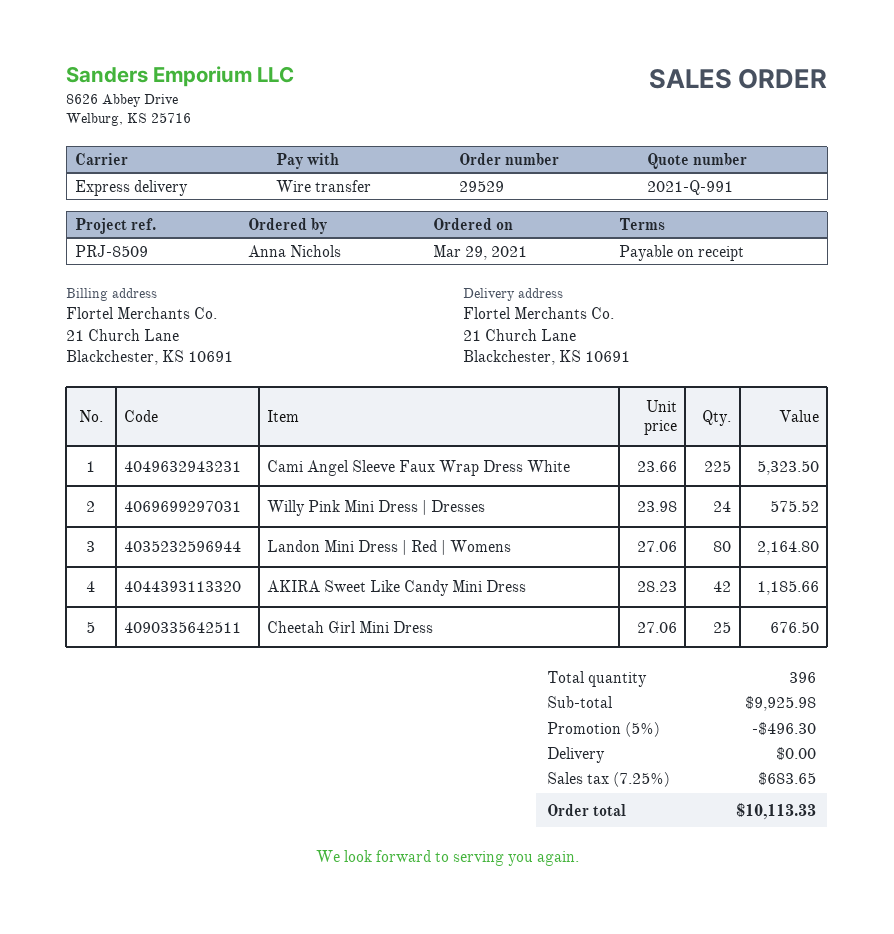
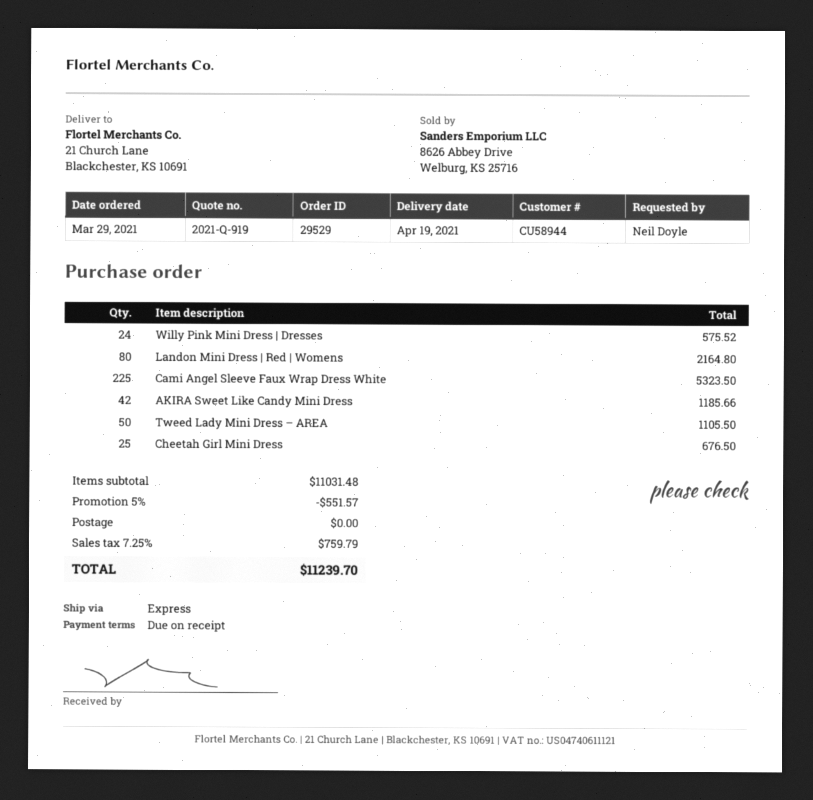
quote number: 2021-Q-991 -> 2021-Q-919
ordered by: Anna Nichols -> Neil Doyle
Tweed Lady Mini Dress – AREA: none -> 50 for 1105.50
subtotal: 9925.98 -> 11031.48
discount: 5% = 496.30 -> 5% = 551.57
tax: 7.25% = 683.65 -> 7.25% = 759.79
total: 10113.33 -> 11239.70

